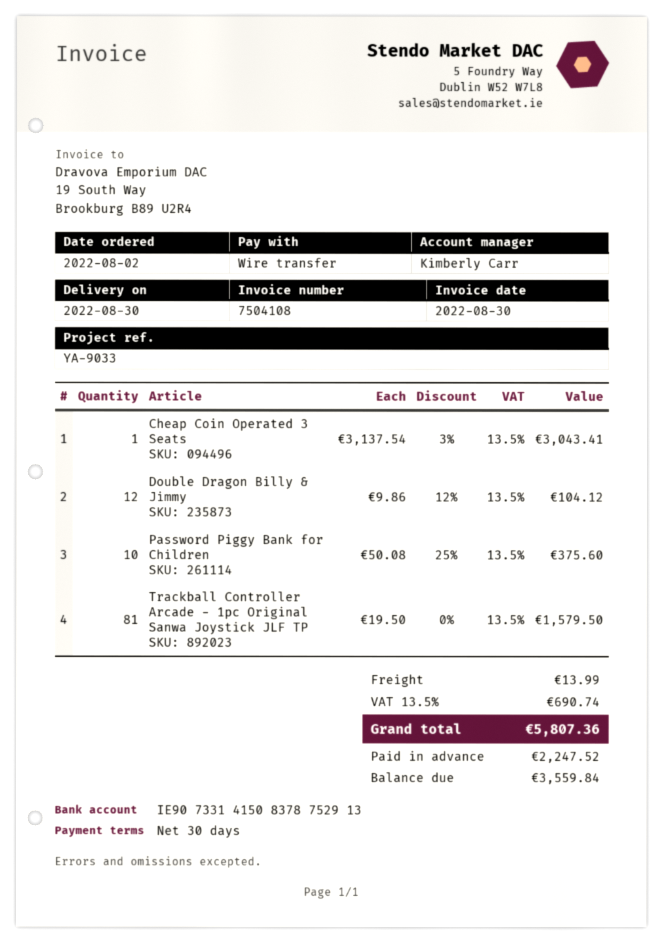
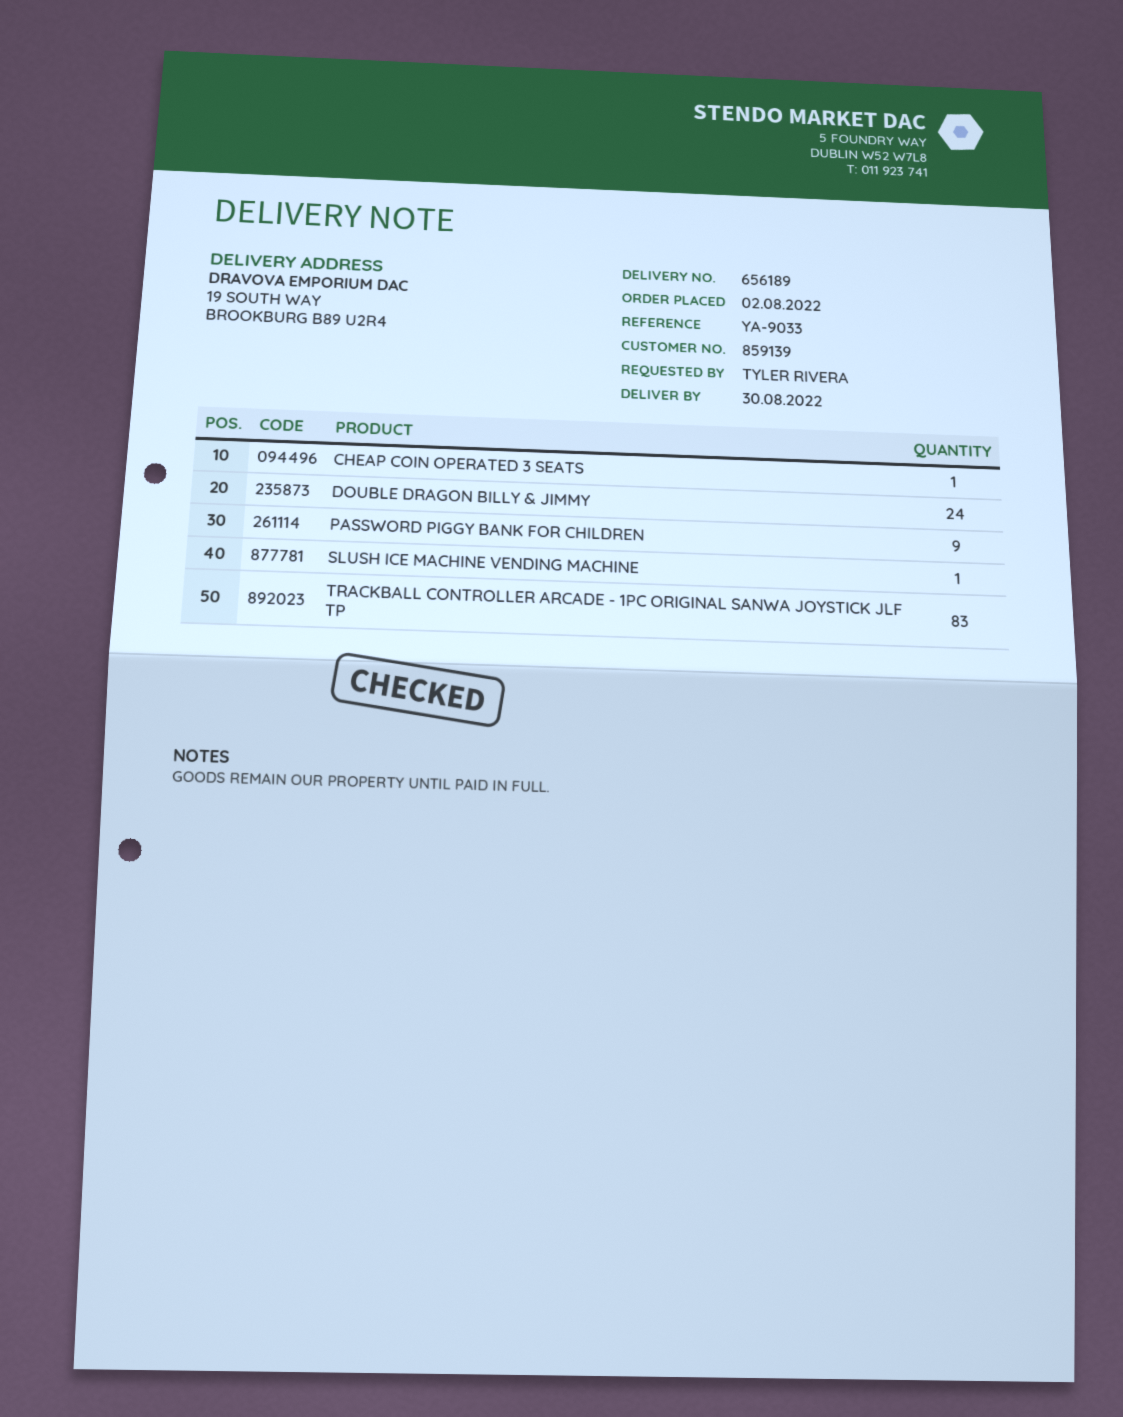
Double Dragon Billy & Jimmy: 12 -> 24
Password Piggy Bank for Children: 10 -> 9
Trackball Controller Arcade - 1pc Original Sanwa Joystick JLF TP: 81 -> 83
SLUSH ICE MACHINE VENDING MACHINE: none -> 1

